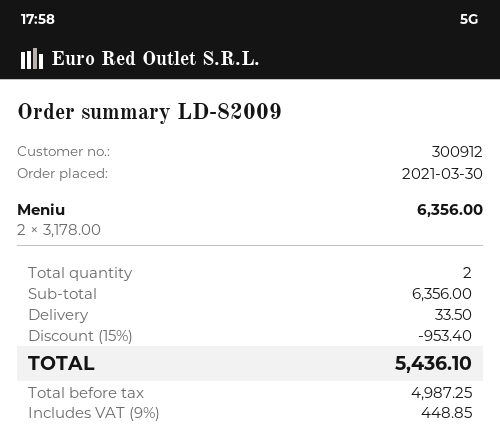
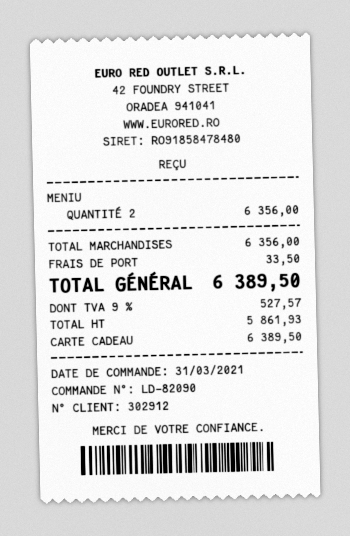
order number: LD-82009 -> LD-82090
order date: 2021-03-30 -> 2021-03-31
customer number: 300912 -> 302912
discount: 15% = 953.40 -> none
net: 4987.25 -> 5861.93
tax: 9% = 448.85 -> 9% = 527.57
total: 5436.10 -> 6389.50

